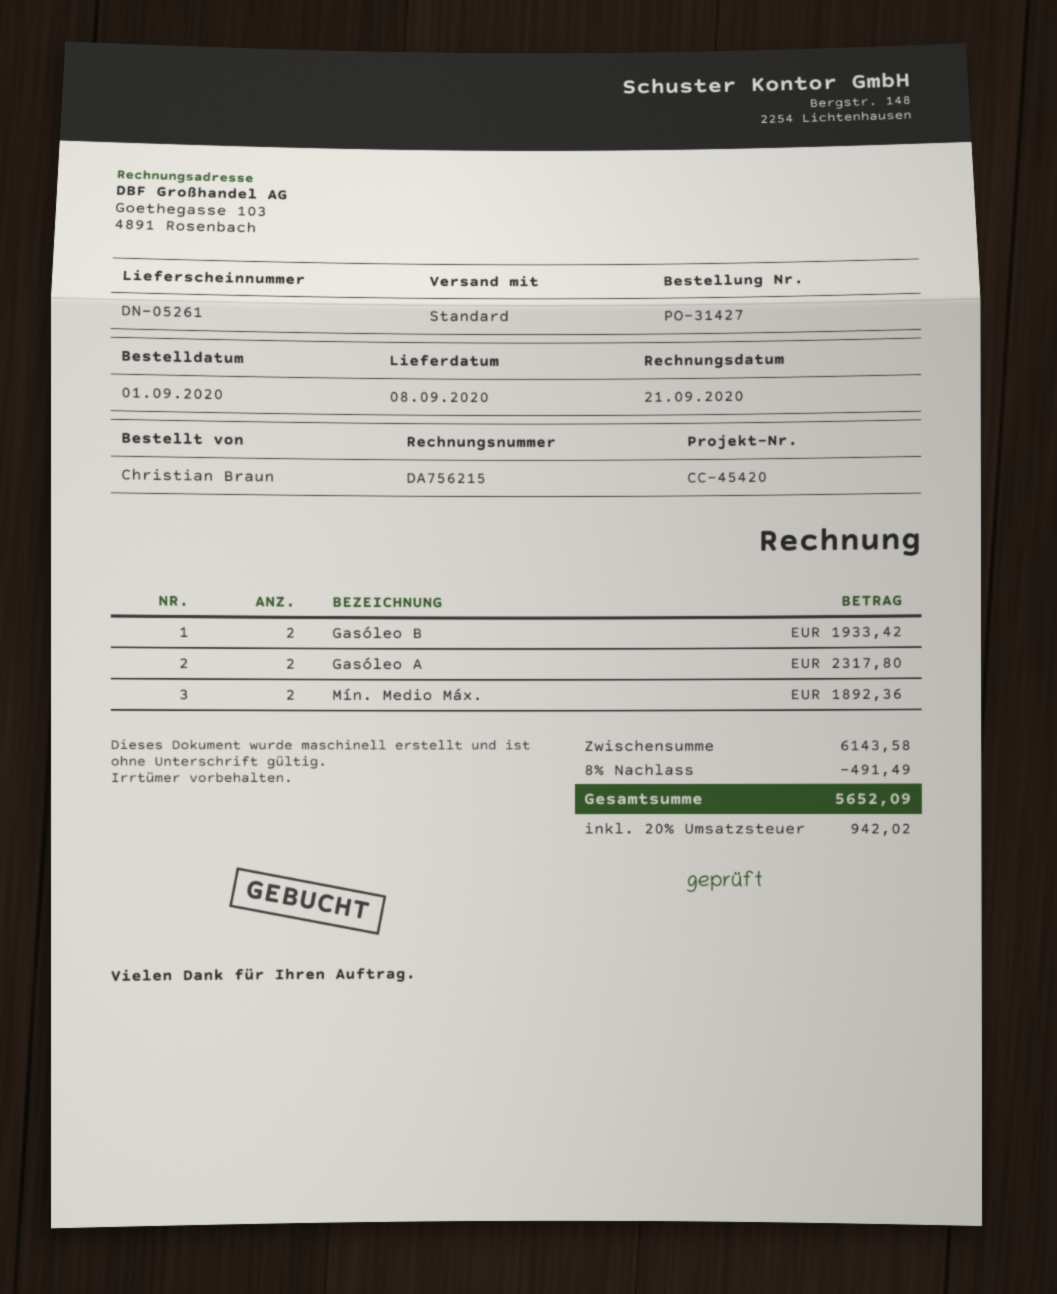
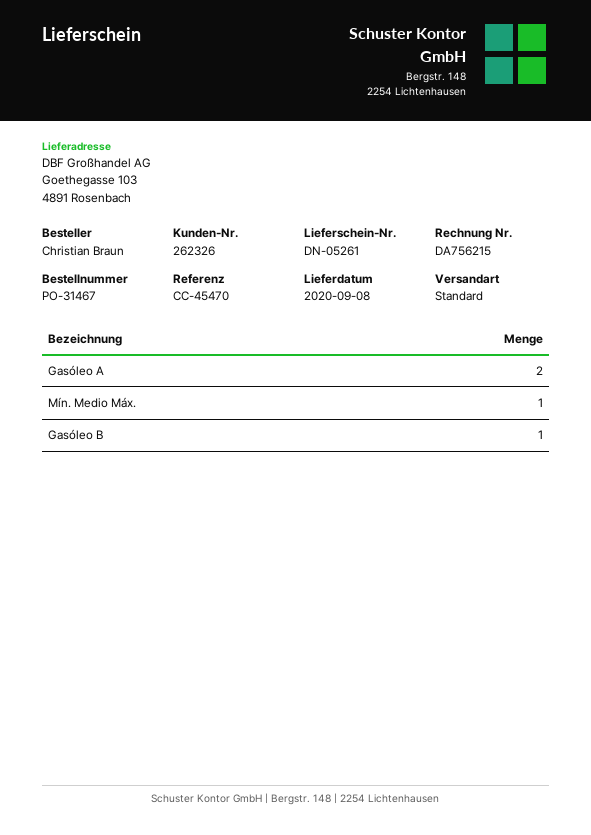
order number: PO-31427 -> PO-31467
reference: CC-45420 -> CC-45470
Gasóleo B: 2 -> 1
Mín. Medio Máx.: 2 -> 1

